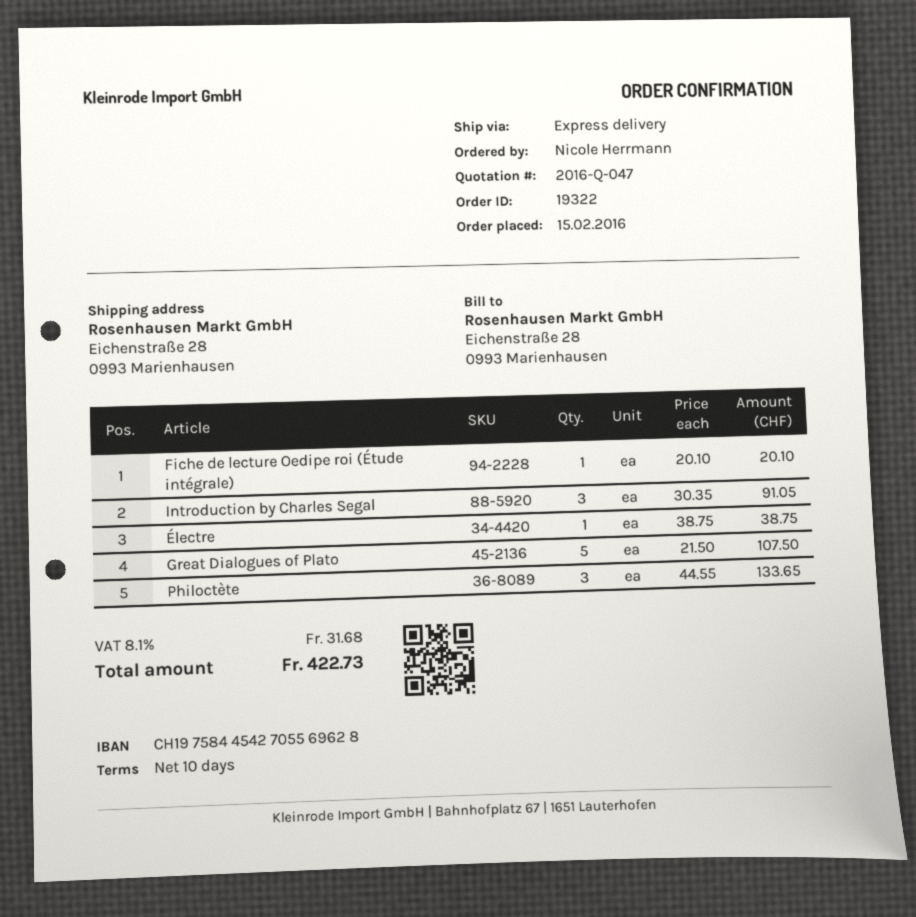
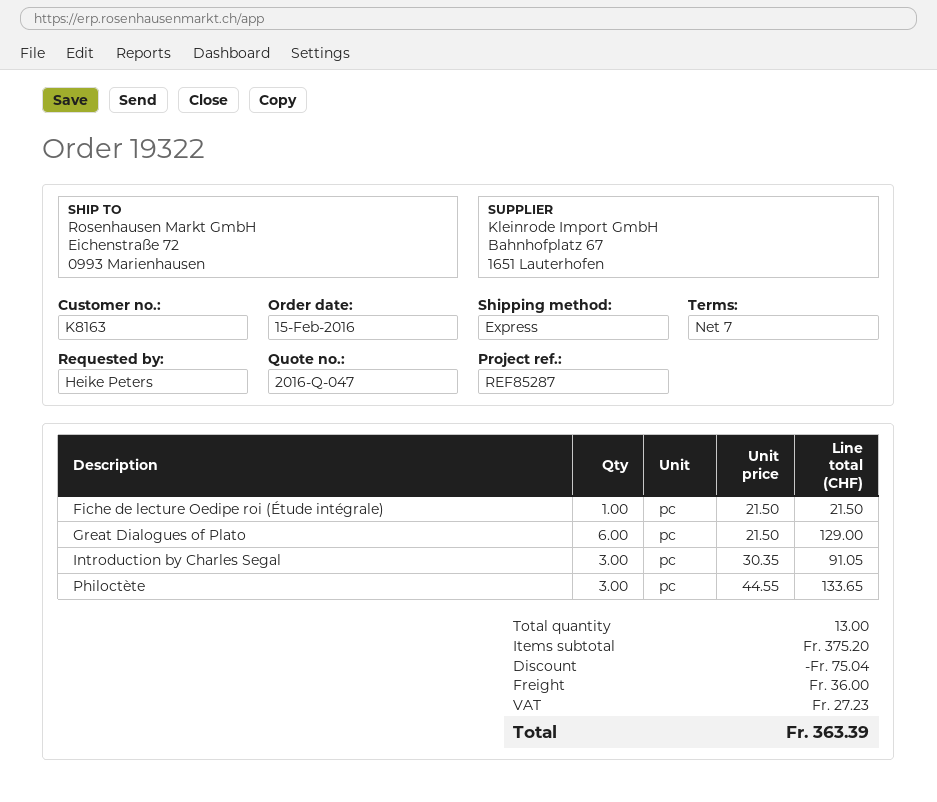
payment terms: 10 days -> 7 days
ordered by: Nicole Herrmann -> Heike Peters
ship to: Eichenstraße 28, 0993 Marienhausen -> Eichenstraße 72, 0993 Marienhausen
Fiche de lecture Oedipe roi (Étude intégrale): 1 x 20.10 = 20.10 -> 1 x 21.50 = 21.50
Électre: 1 x 38.75 = 38.75 -> none
Great Dialogues of Plato: 5 x 21.50 = 107.50 -> 6 x 21.50 = 129.00
discount: none -> 75.04
shipping: none -> 36.00
tax: 31.68 -> 27.23
total: 422.73 -> 363.39

